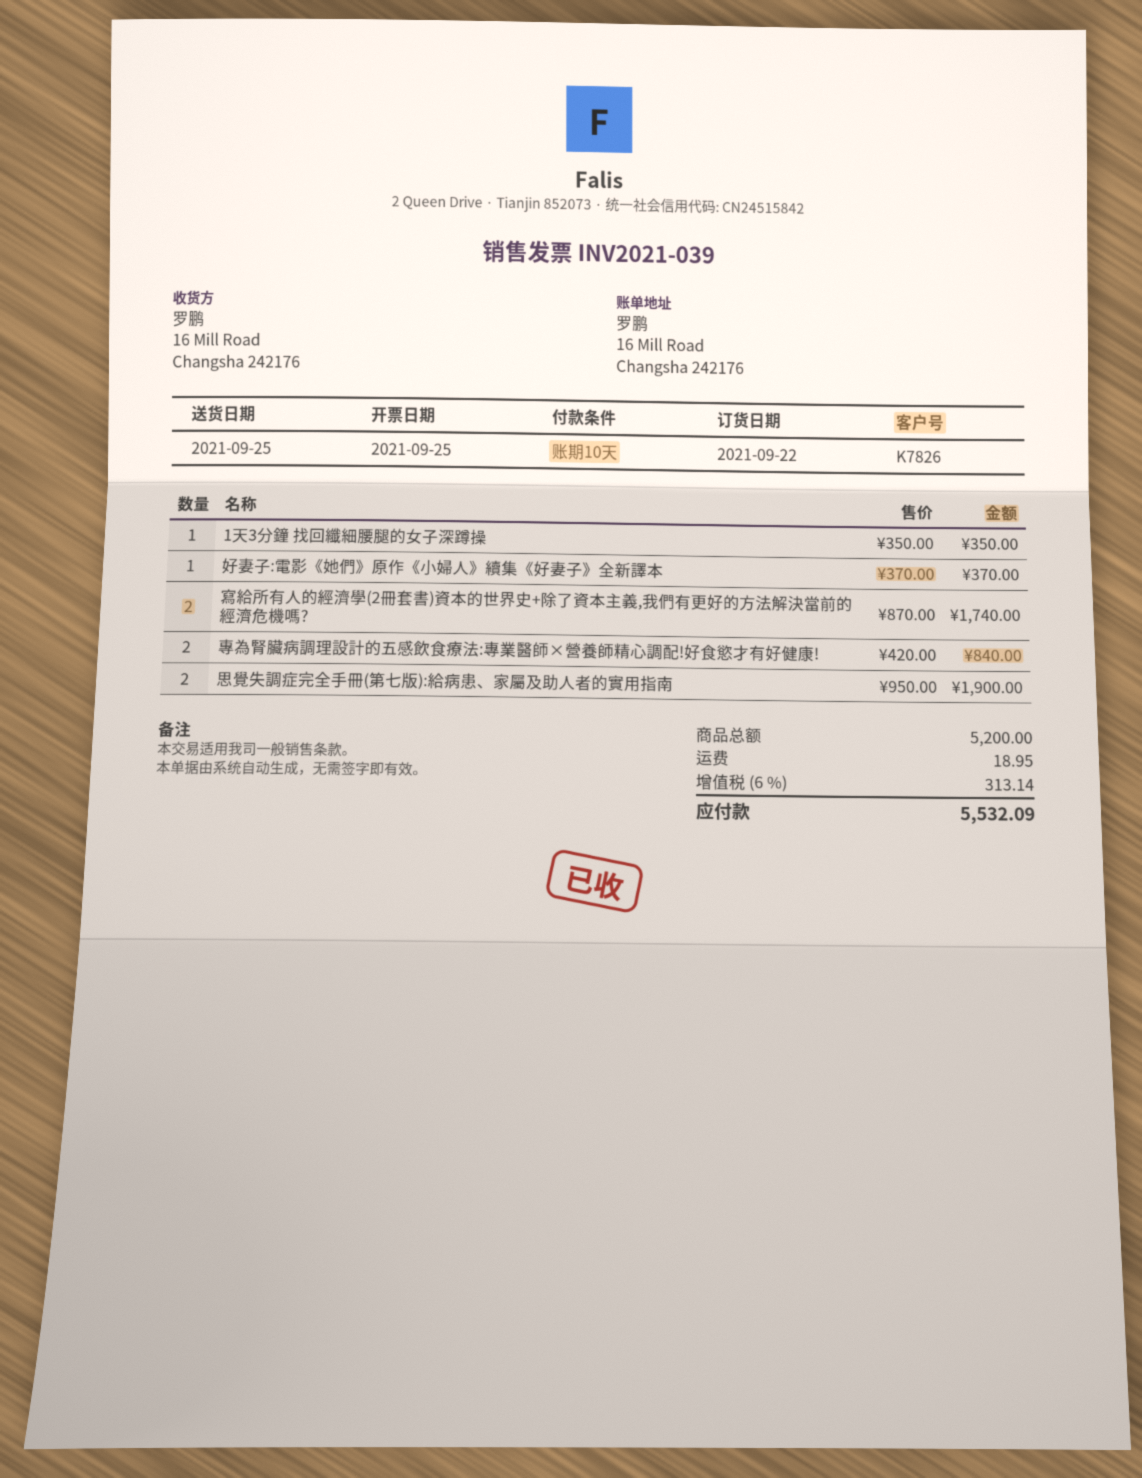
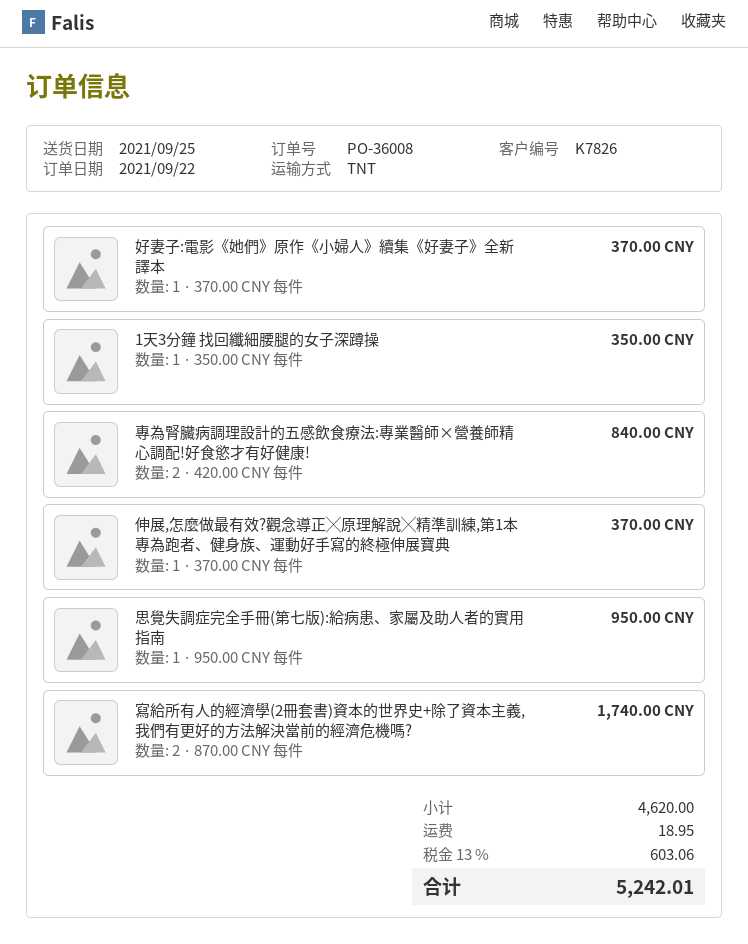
思覺失調症完全手冊(第七版):給病患、家屬及助人者的實用指南: 2 x 950.00 = 1900.00 -> 1 x 950.00 = 950.00
伸展,怎麼做最有效?觀念導正╳原理解說╳精準訓練,第1本專為跑者、健身族、運動好手寫的終極伸展寶典: none -> 1 x 370.00 = 370.00
subtotal: 5200.00 -> 4620.00
tax: 6% = 313.14 -> 13% = 603.06
total: 5532.09 -> 5242.01

